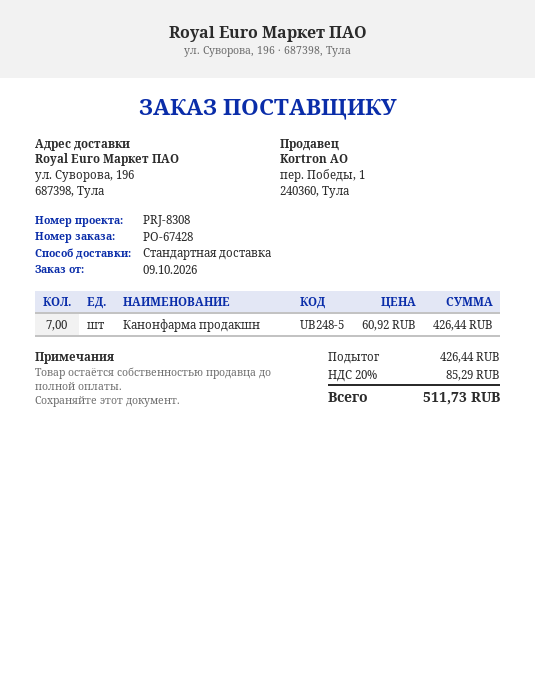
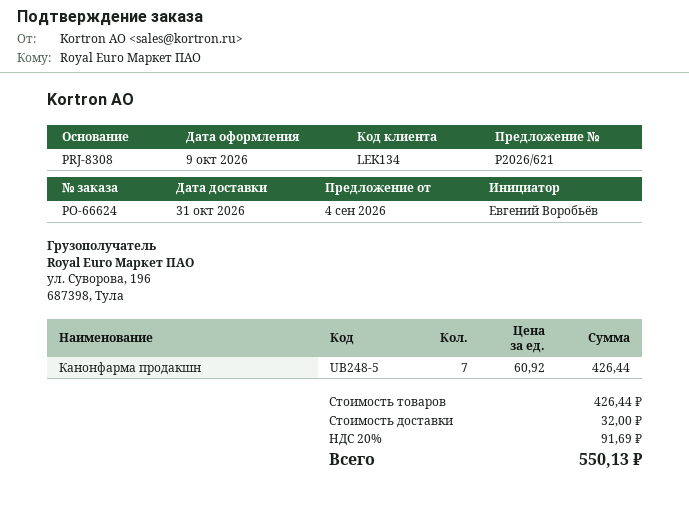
order number: PO-67428 -> PO-66624
shipping: none -> 32.00
tax: 20% = 85.29 -> 20% = 91.69
total: 511.73 -> 550.13

